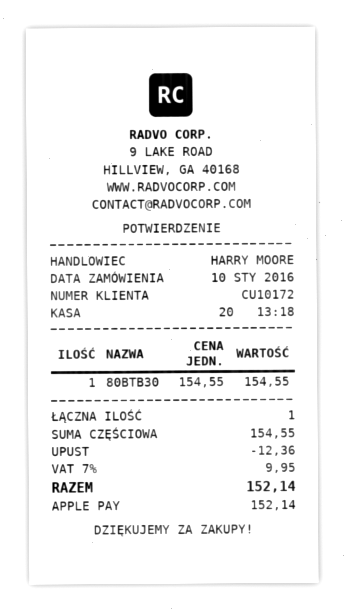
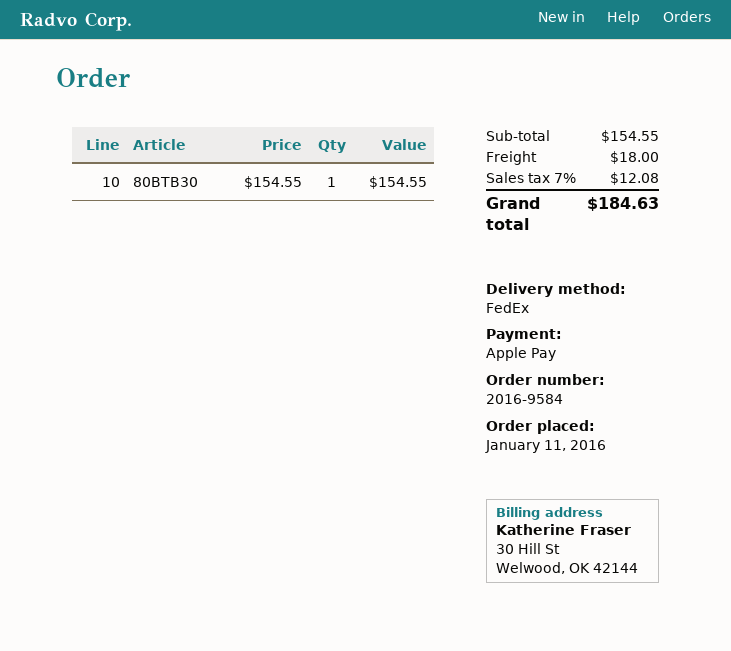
order date: 2016-01-10 -> 2016-01-11
discount: 12.36 -> none
shipping: none -> 18.00
tax: 7% = 9.95 -> 7% = 12.08
total: 152.14 -> 184.63

